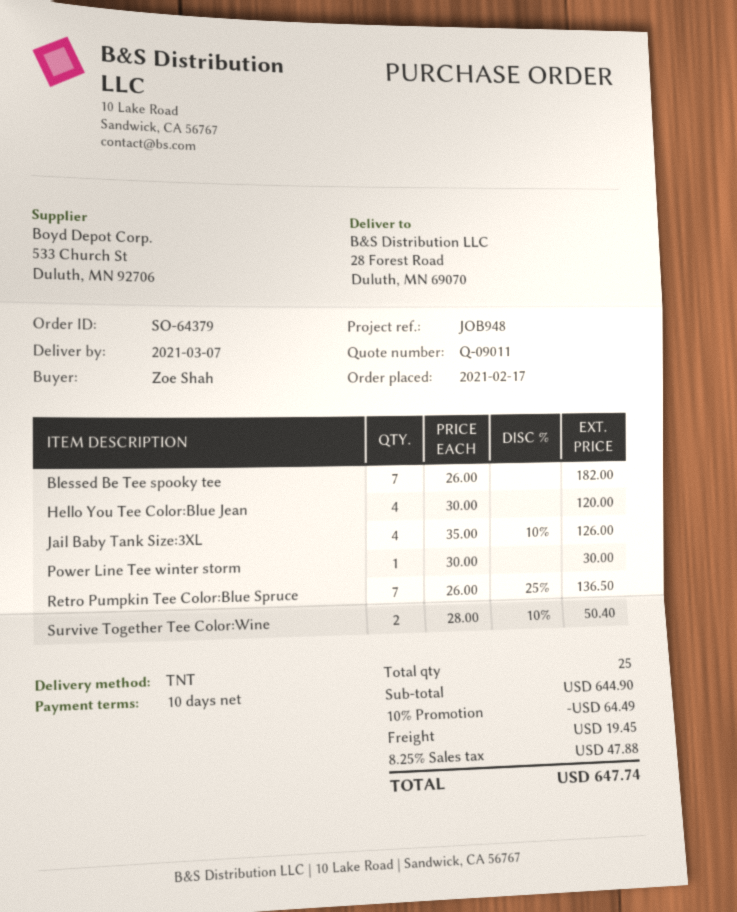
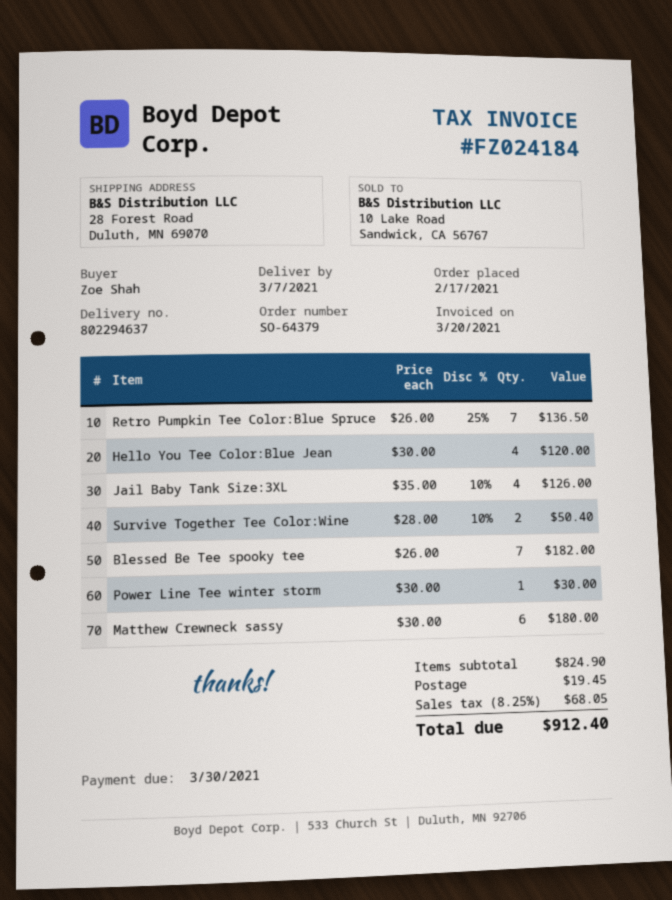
Matthew Crewneck sassy: none -> 6 x 30.00 = 180.00
subtotal: 644.90 -> 824.90
discount: 10% = 64.49 -> none
tax: 8.25% = 47.88 -> 8.25% = 68.05
total: 647.74 -> 912.40

